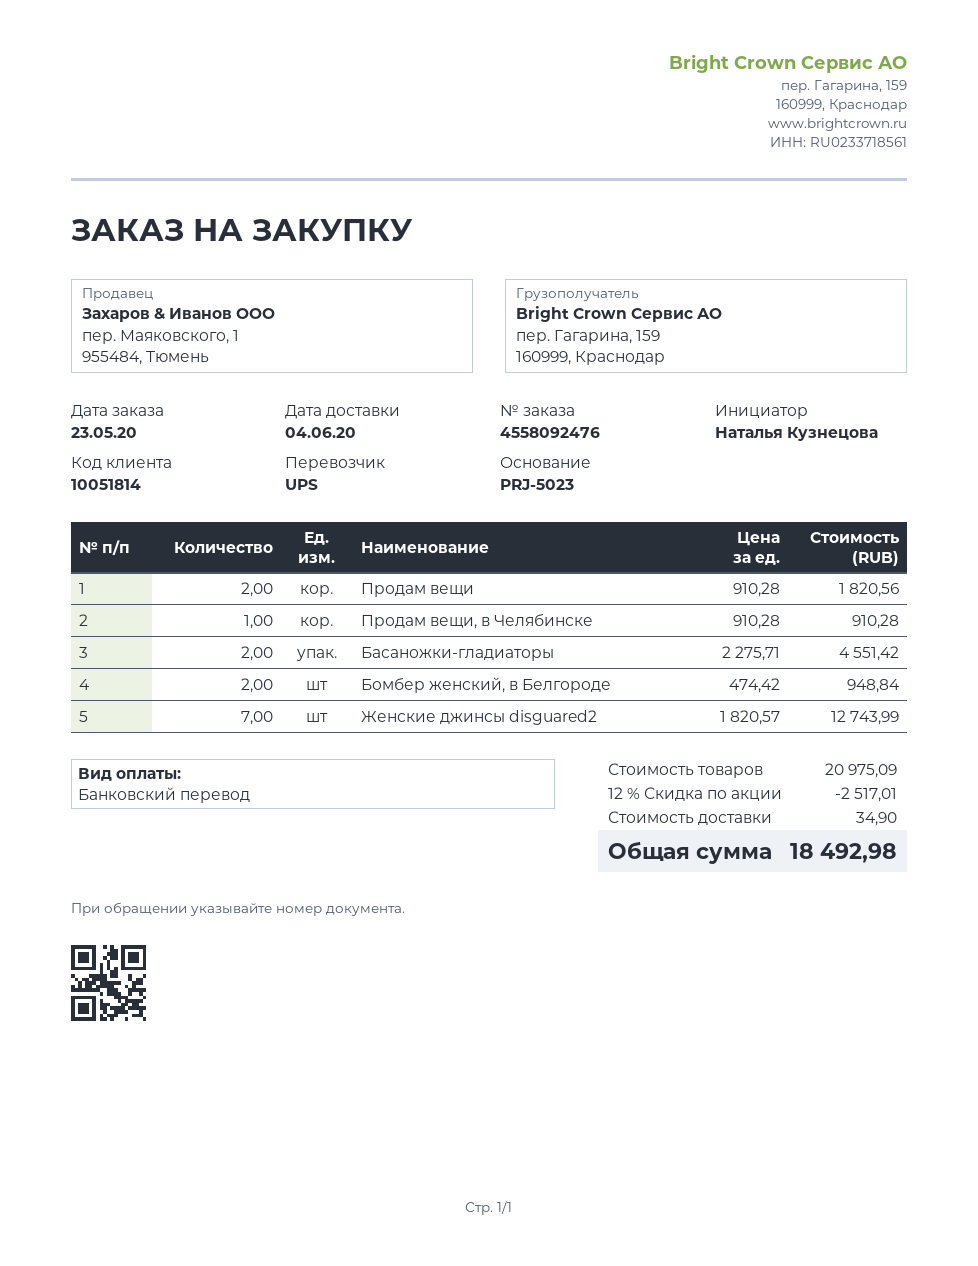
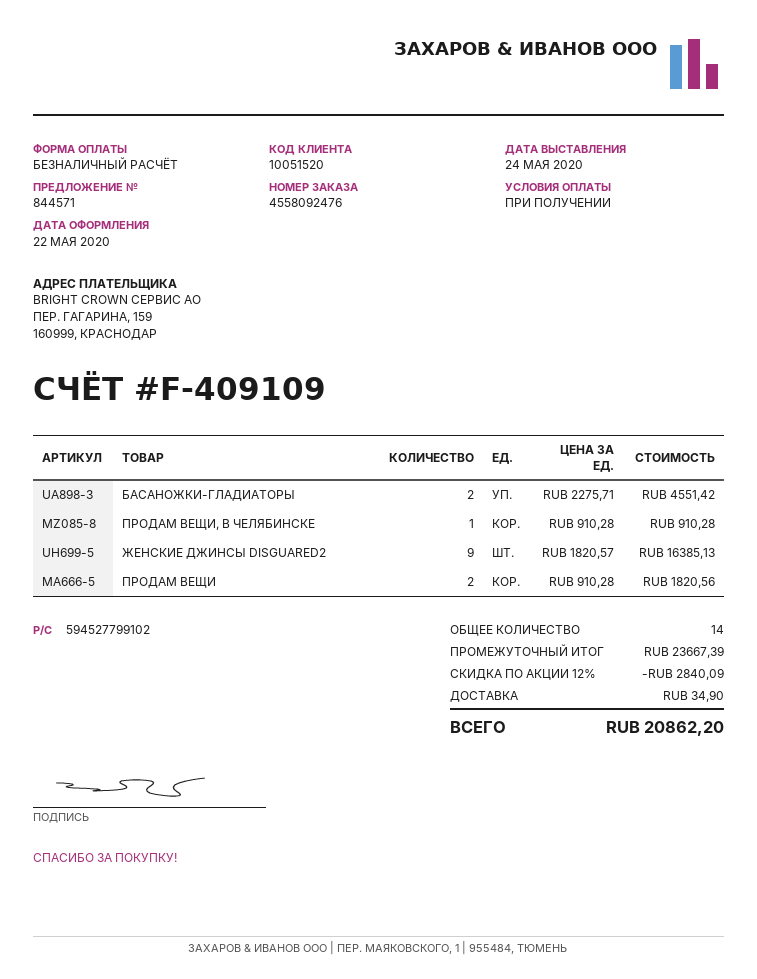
order date: 2020-05-23 -> 2020-05-22
customer number: 10051814 -> 10051520
Бомбер женский, в Белгороде: 2 x 474.42 = 948.84 -> none
Женские джинсы disguared2: 7 x 1820.57 = 12743.99 -> 9 x 1820.57 = 16385.13
subtotal: 20975.09 -> 23667.39
discount: 12% = 2517.01 -> 12% = 2840.09
total: 18492.98 -> 20862.20

